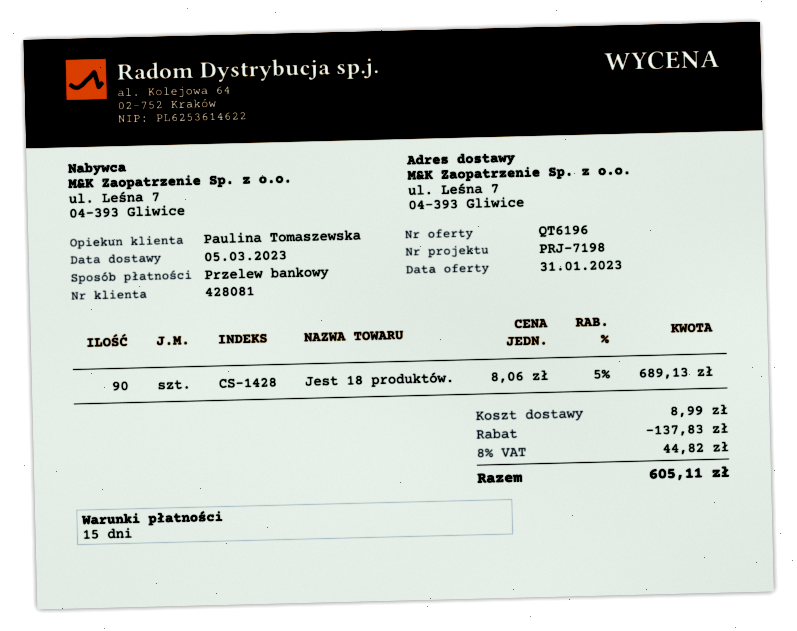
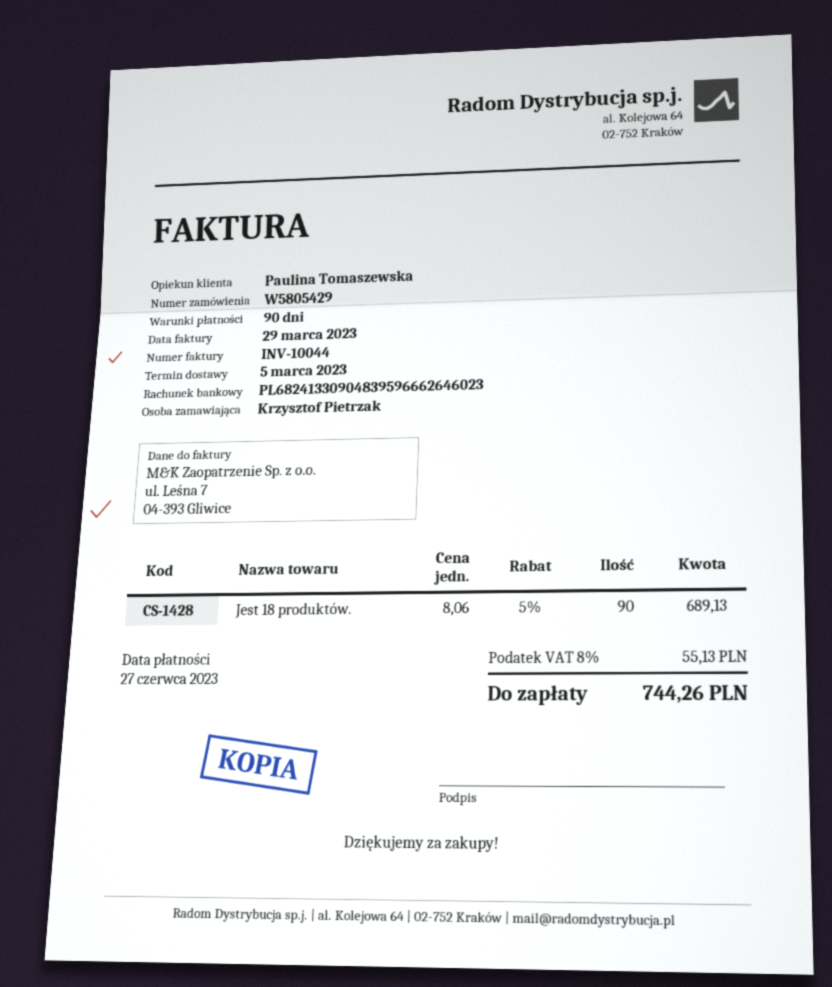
payment terms: 15 days -> 90 days
discount: 137.83 -> none
shipping: 8.99 -> none
tax: 8% = 44.82 -> 8% = 55.13
total: 605.11 -> 744.26

